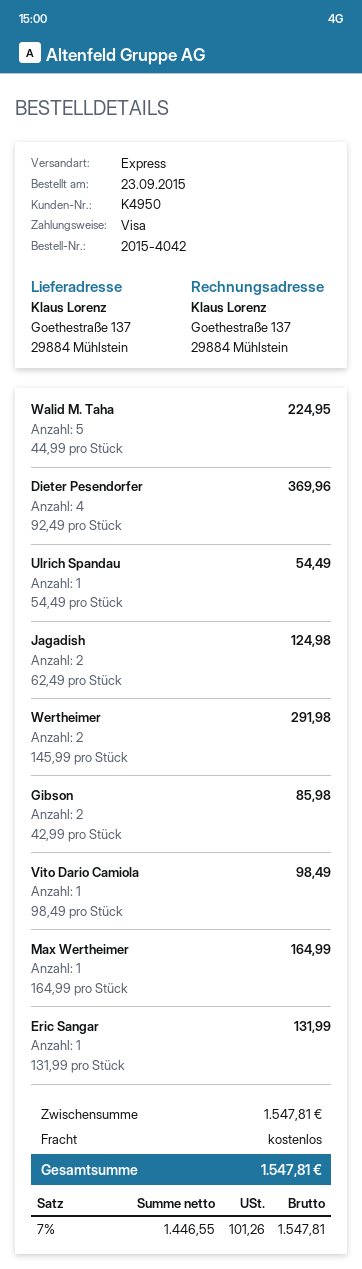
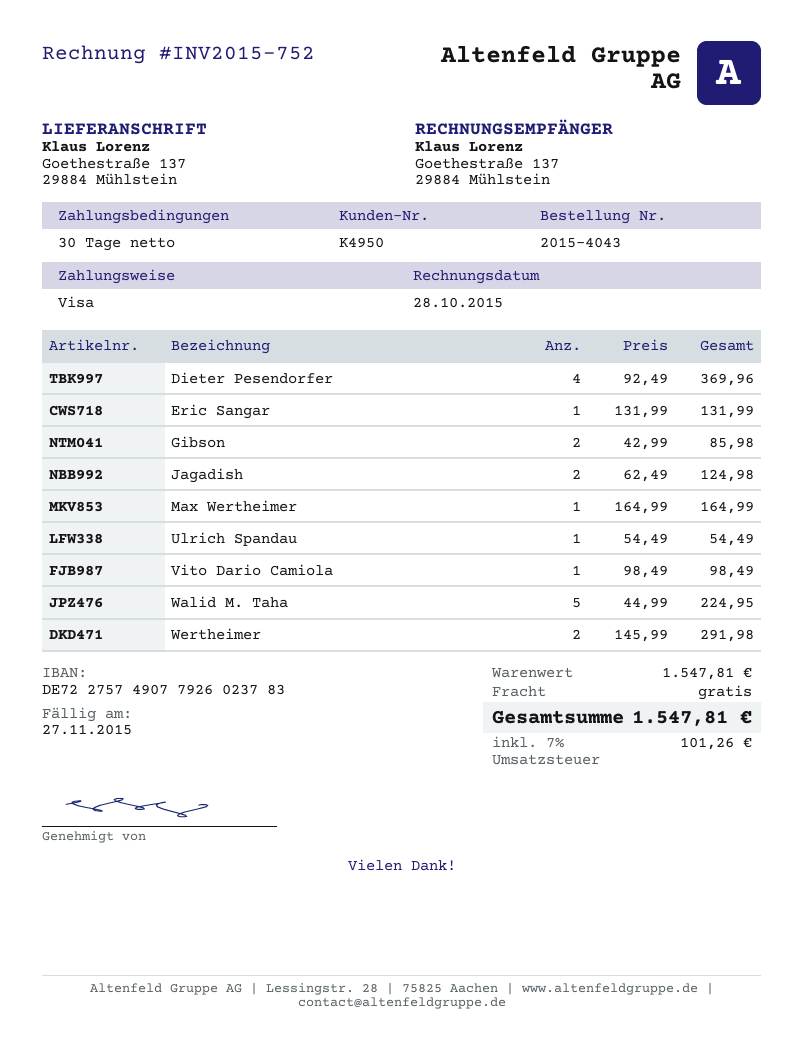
order number: 2015-4042 -> 2015-4043

